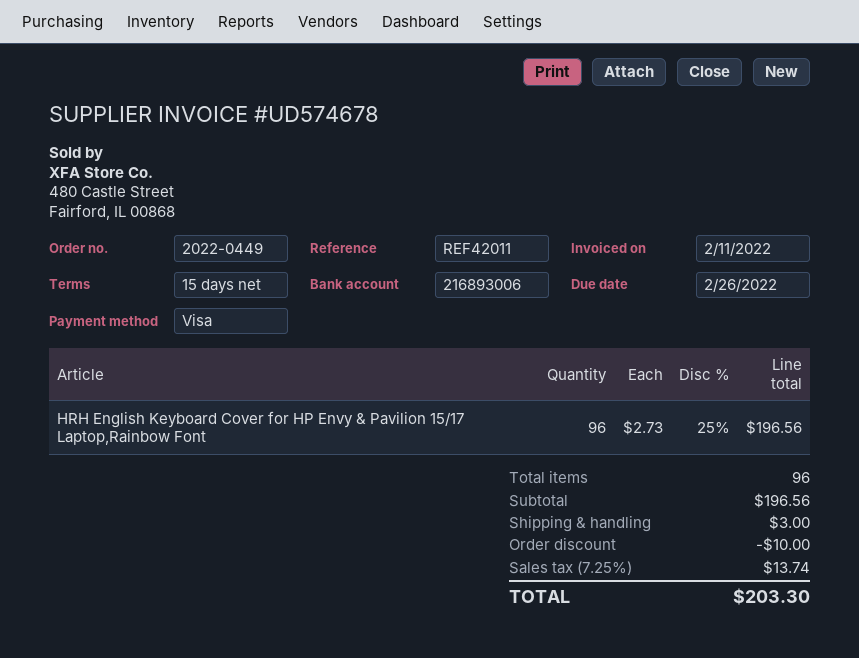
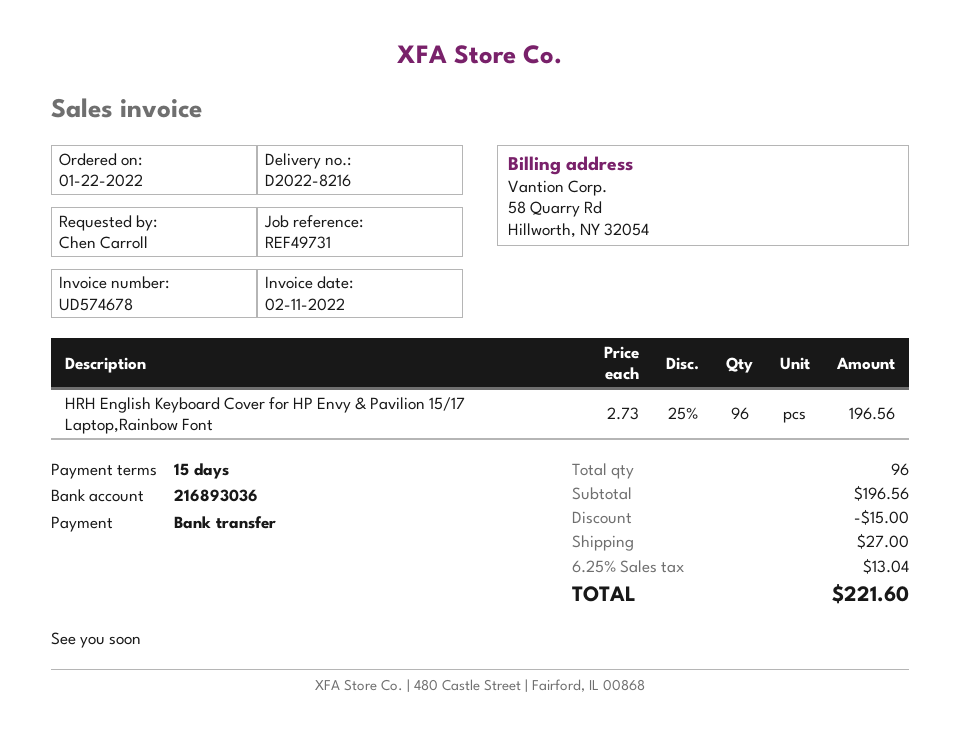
reference: REF42011 -> REF49731
payment method: Visa -> bank transfer
bank account: 216893006 -> 216893036
discount: 10.00 -> 15.00
shipping: 3.00 -> 27.00
tax: 7.25% = 13.74 -> 6.25% = 13.04
total: 203.30 -> 221.60

